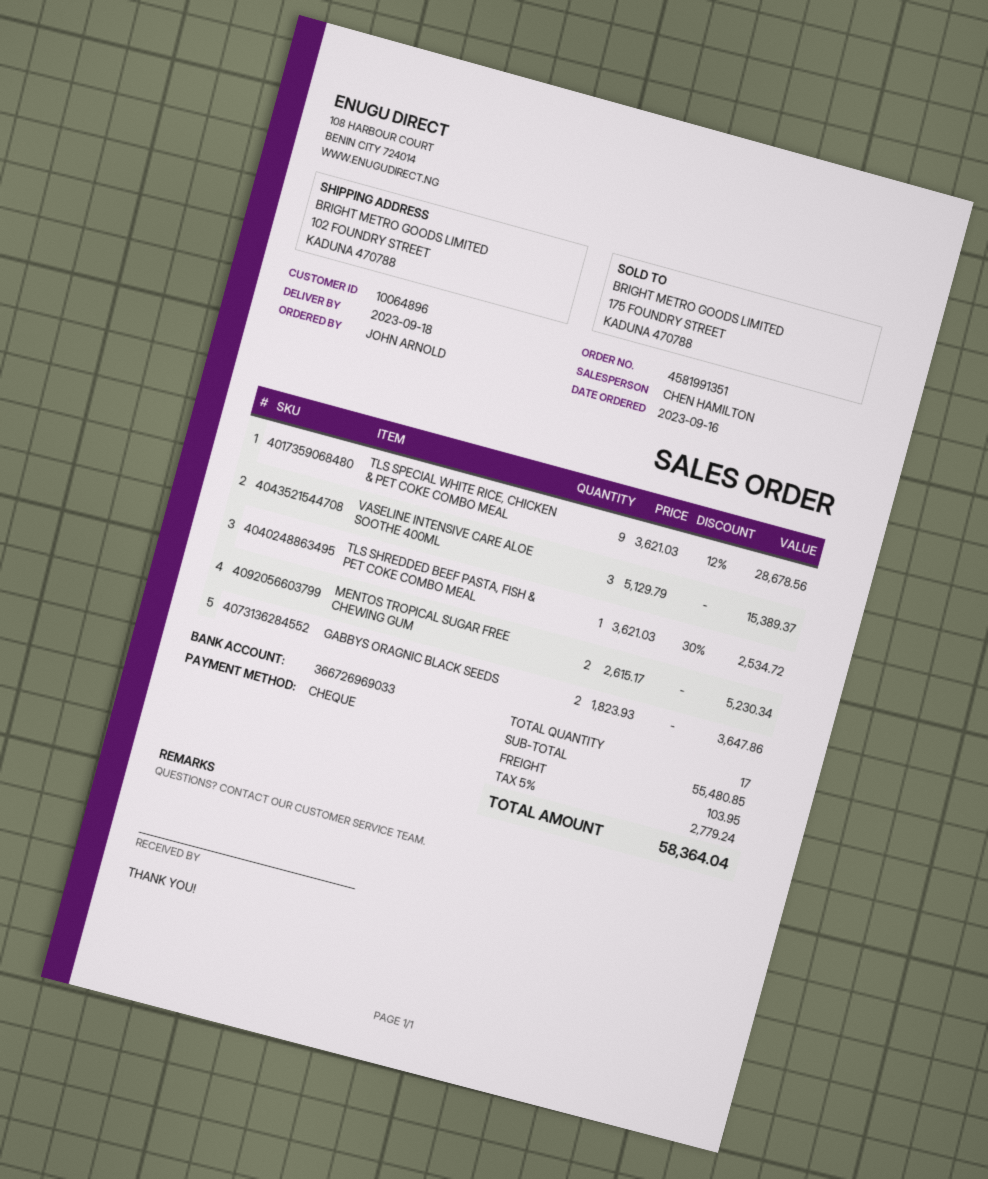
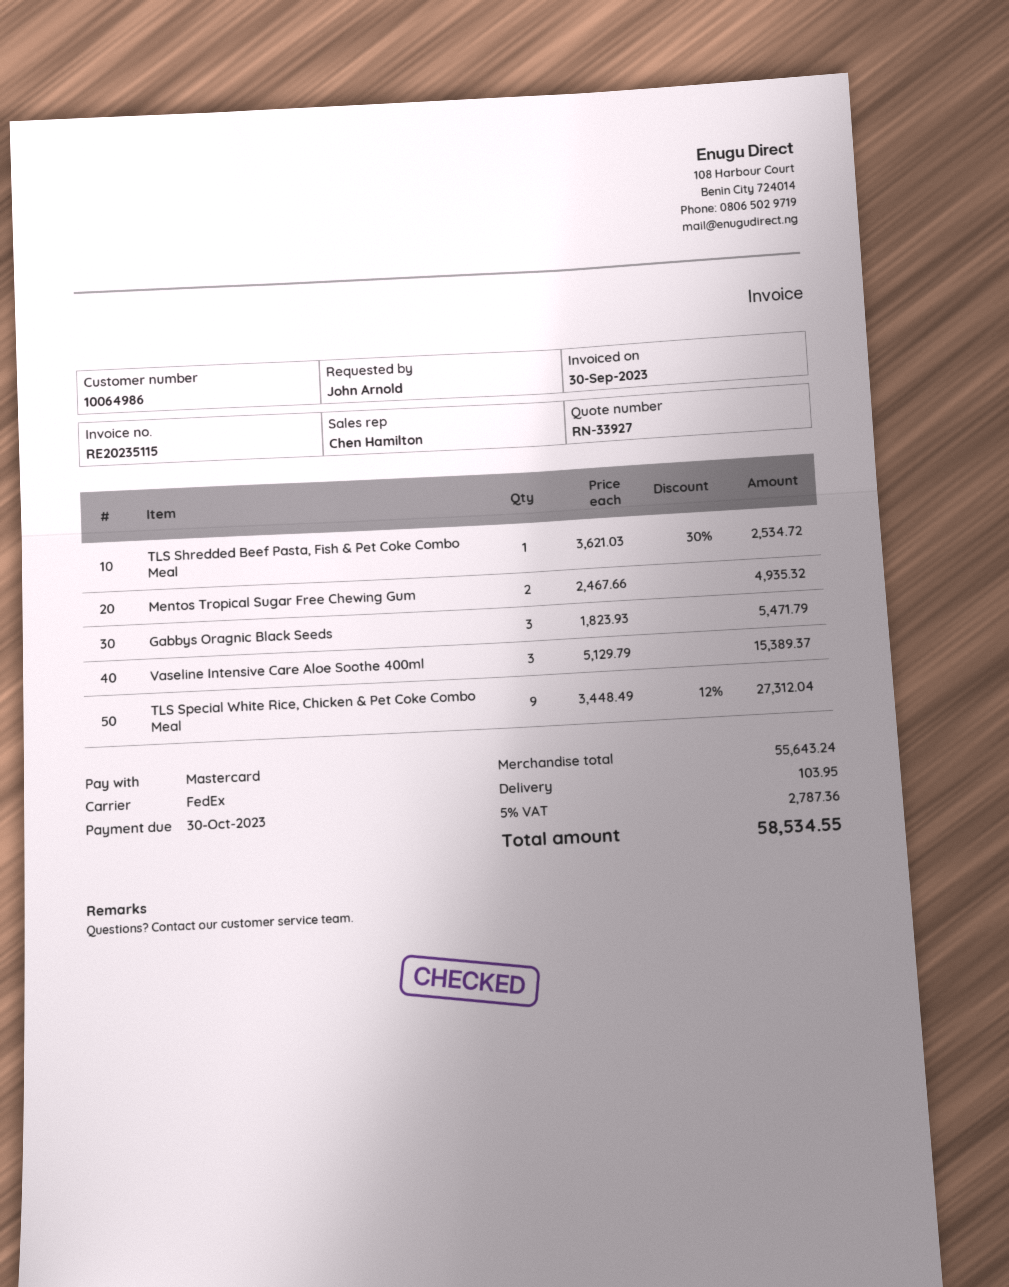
customer number: 10064896 -> 10064986
payment method: cheque -> Mastercard
TLS SPECIAL WHITE RICE, CHICKEN & PET COKE COMBO MEAL: 9 x 3621.03 - 12% = 28678.56 -> 9 x 3448.49 - 12% = 27312.04
MENTOS TROPICAL SUGAR FREE CHEWING GUM: 2 x 2615.17 = 5230.34 -> 2 x 2467.66 = 4935.32
GABBYS ORAGNIC BLACK SEEDS: 2 x 1823.93 = 3647.86 -> 3 x 1823.93 = 5471.79
subtotal: 55480.85 -> 55643.24
tax: 5% = 2779.24 -> 5% = 2787.36
total: 58364.04 -> 58534.55

